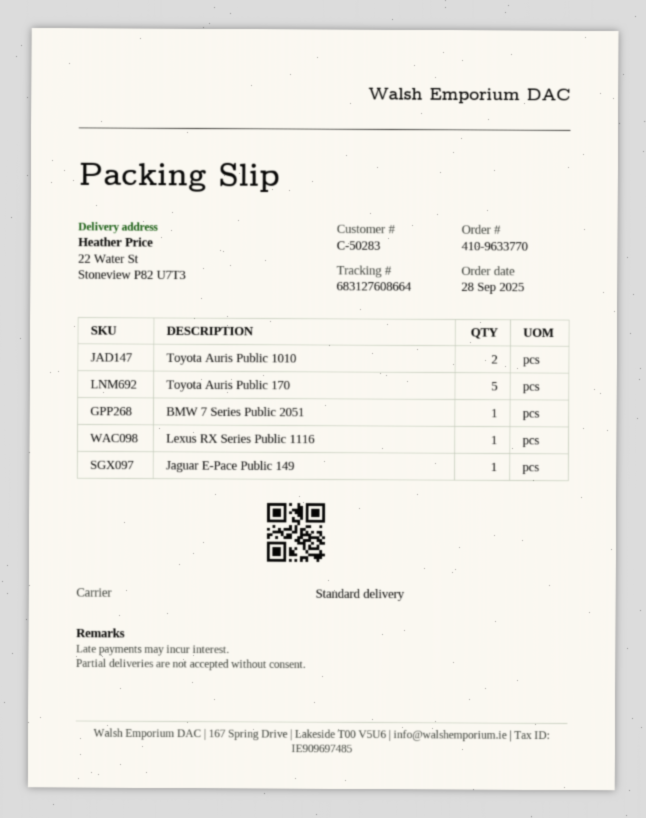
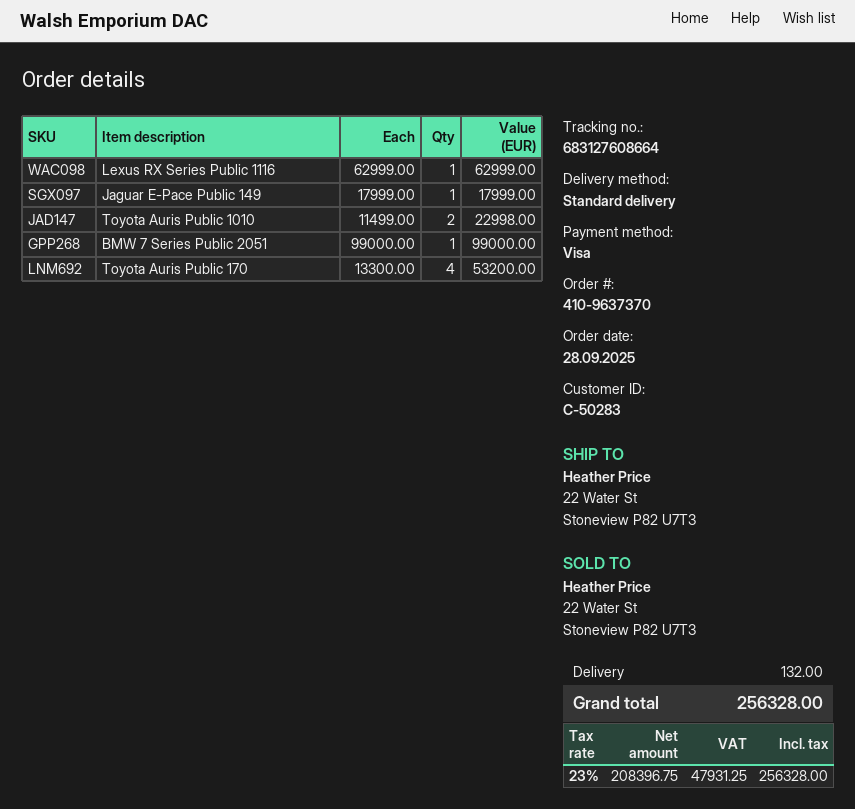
order number: 410-9633770 -> 410-9637370
Toyota Auris Public 170: 5 -> 4

